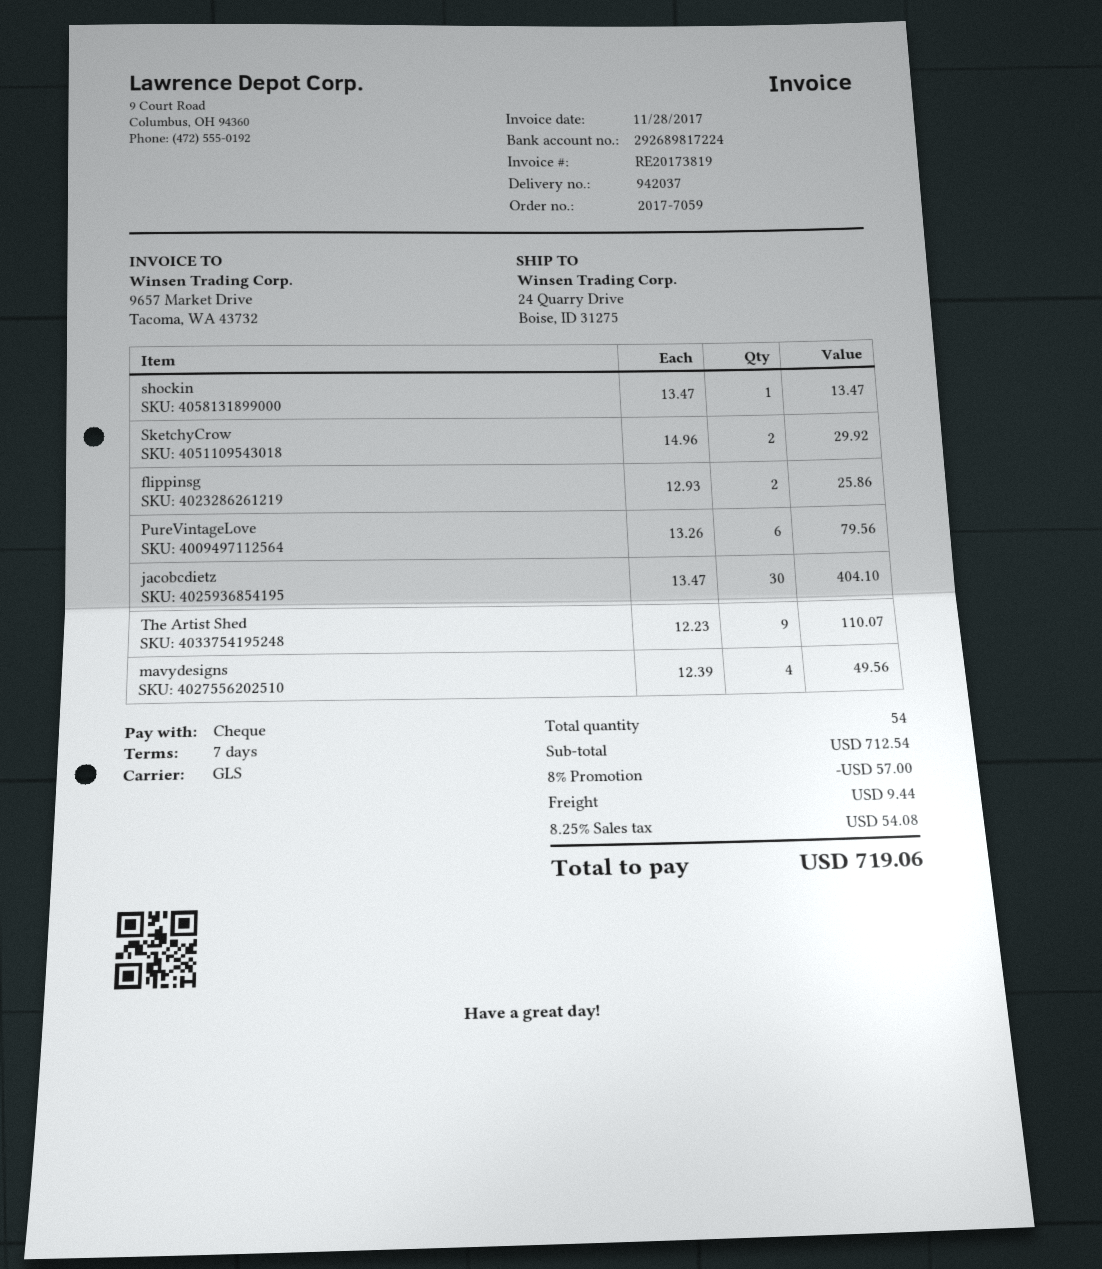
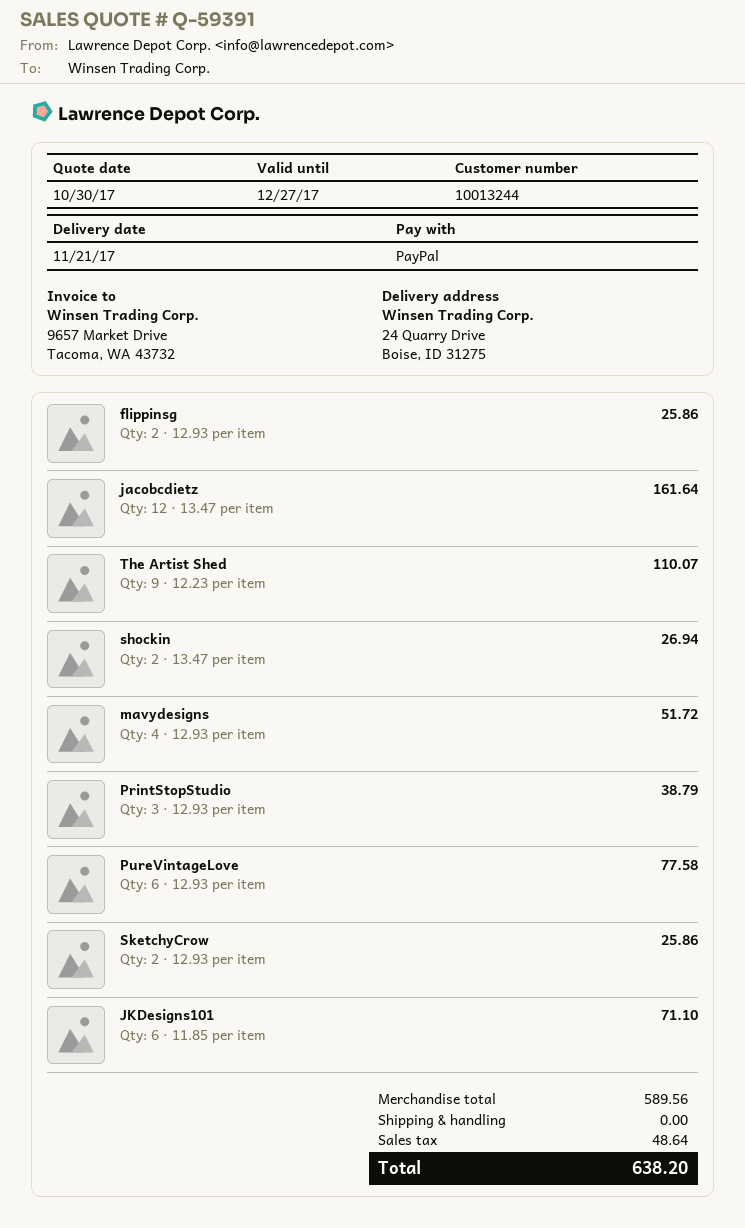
payment method: cheque -> PayPal
shockin: 1 x 13.47 = 13.47 -> 2 x 13.47 = 26.94
SketchyCrow: 2 x 14.96 = 29.92 -> 2 x 12.93 = 25.86
PureVintageLove: 6 x 13.26 = 79.56 -> 6 x 12.93 = 77.58
jacobcdietz: 30 x 13.47 = 404.10 -> 12 x 13.47 = 161.64
mavydesigns: 4 x 12.39 = 49.56 -> 4 x 12.93 = 51.72
PrintStopStudio: none -> 3 x 12.93 = 38.79
JKDesigns101: none -> 6 x 11.85 = 71.10
subtotal: 712.54 -> 589.56
discount: 8% = 57.00 -> none
shipping: 9.44 -> 0.00
tax: 54.08 -> 48.64
total: 719.06 -> 638.20

